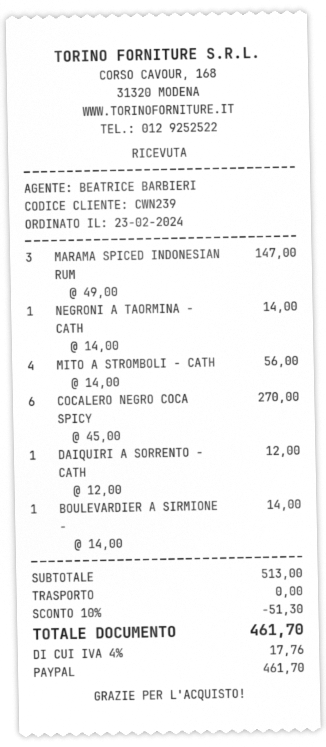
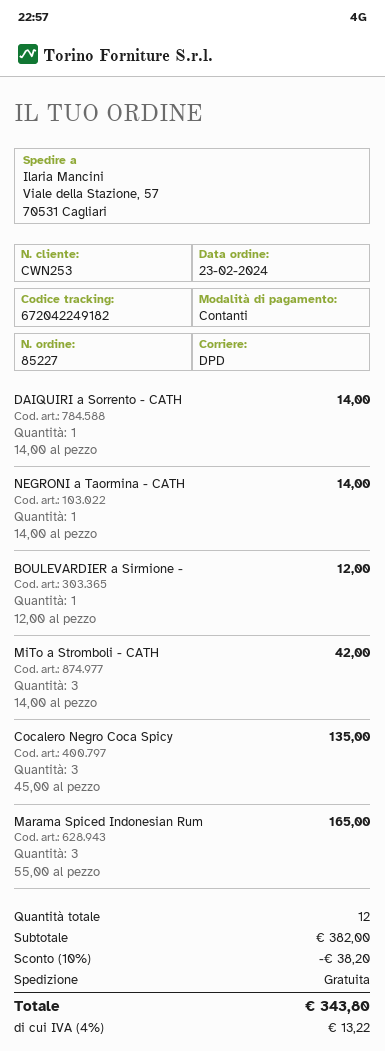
customer number: CWN239 -> CWN253
payment method: PayPal -> cash
MARAMA SPICED INDONESIAN RUM: 3 x 49.00 = 147.00 -> 3 x 55.00 = 165.00
MITO A STROMBOLI - CATH: 4 x 14.00 = 56.00 -> 3 x 14.00 = 42.00
COCALERO NEGRO COCA SPICY: 6 x 45.00 = 270.00 -> 3 x 45.00 = 135.00
DAIQUIRI A SORRENTO - CATH: 1 x 12.00 = 12.00 -> 1 x 14.00 = 14.00
BOULEVARDIER A SIRMIONE -: 1 x 14.00 = 14.00 -> 1 x 12.00 = 12.00
subtotal: 513.00 -> 382.00
discount: 10% = 51.30 -> 10% = 38.20
tax: 4% = 17.76 -> 4% = 13.22
total: 461.70 -> 343.80

